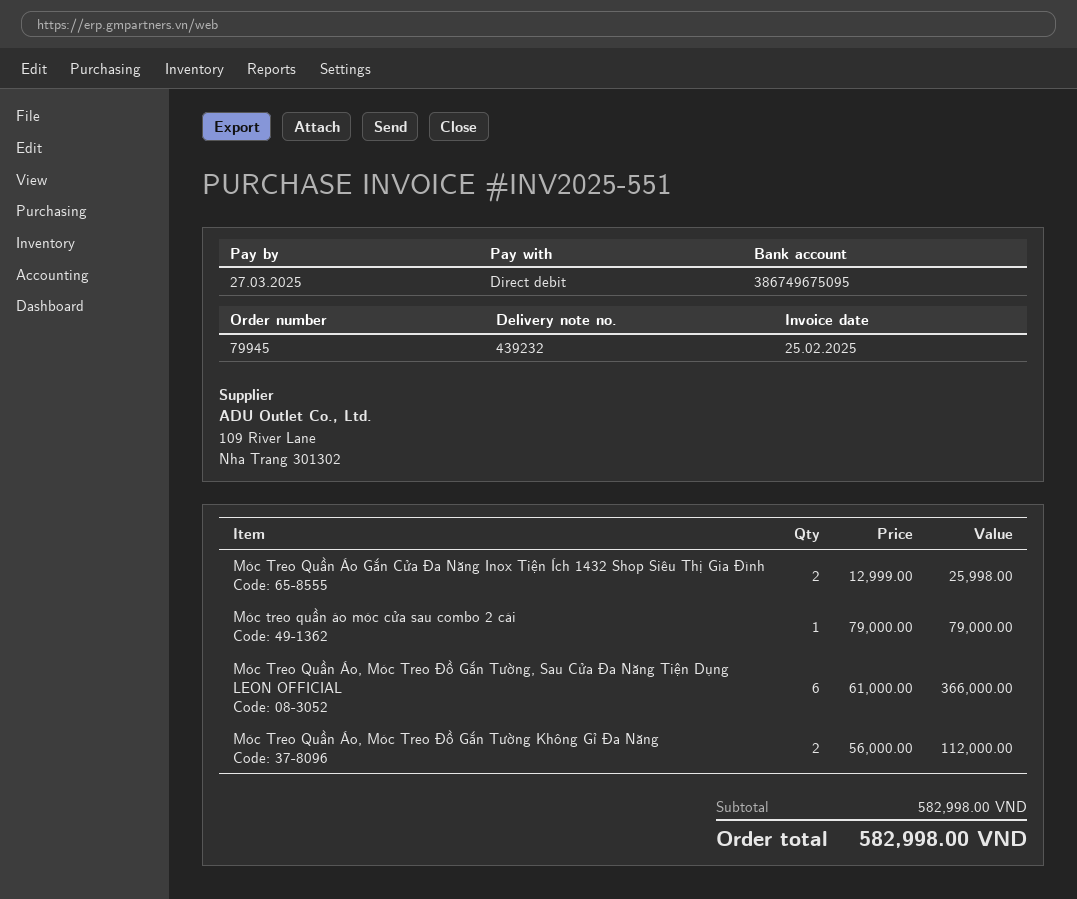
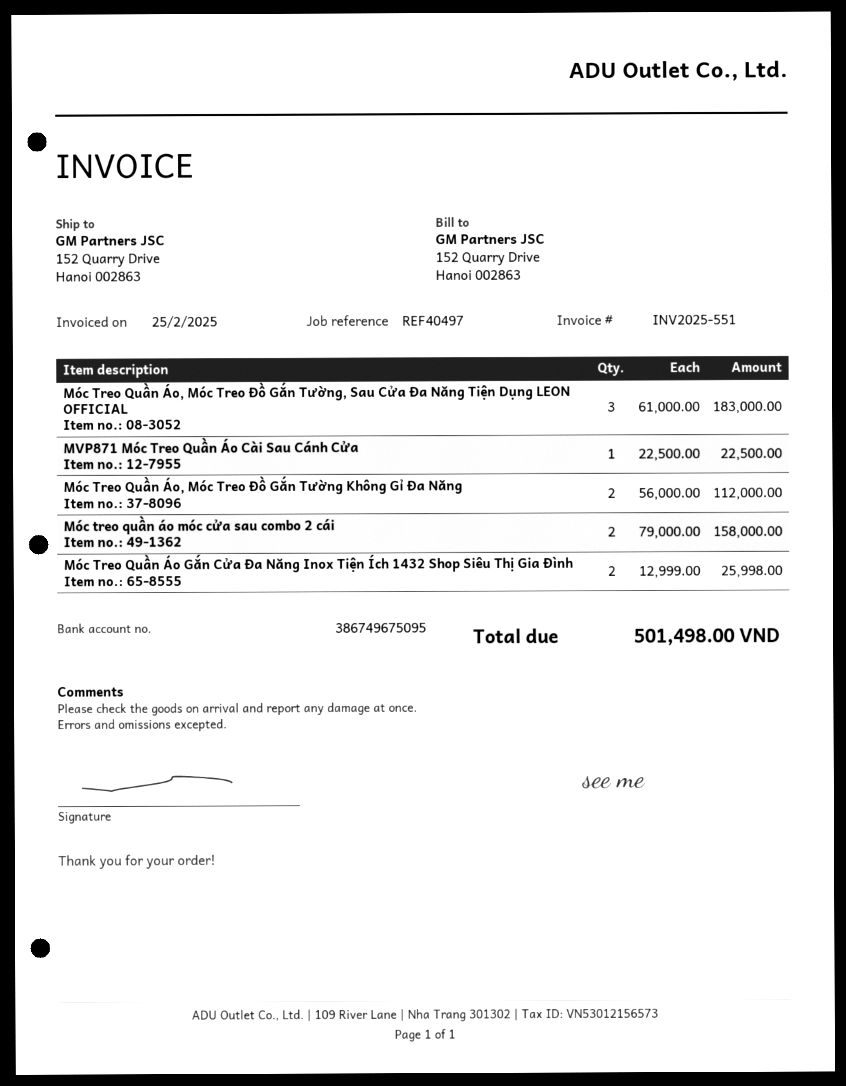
Móc treo quần áo móc cửa sau combo 2 cái: 1 x 79000.00 = 79000.00 -> 2 x 79000.00 = 158000.00
Móc Treo Quần Áo, Móc Treo Đồ Gắn Tường, Sau Cửa Đa Năng Tiện Dụng LEON OFFICIAL: 6 x 61000.00 = 366000.00 -> 3 x 61000.00 = 183000.00
MVP871 Móc Treo Quần Áo Cài Sau Cánh Cửa: none -> 1 x 22500.00 = 22500.00
total: 582998.00 -> 501498.00

